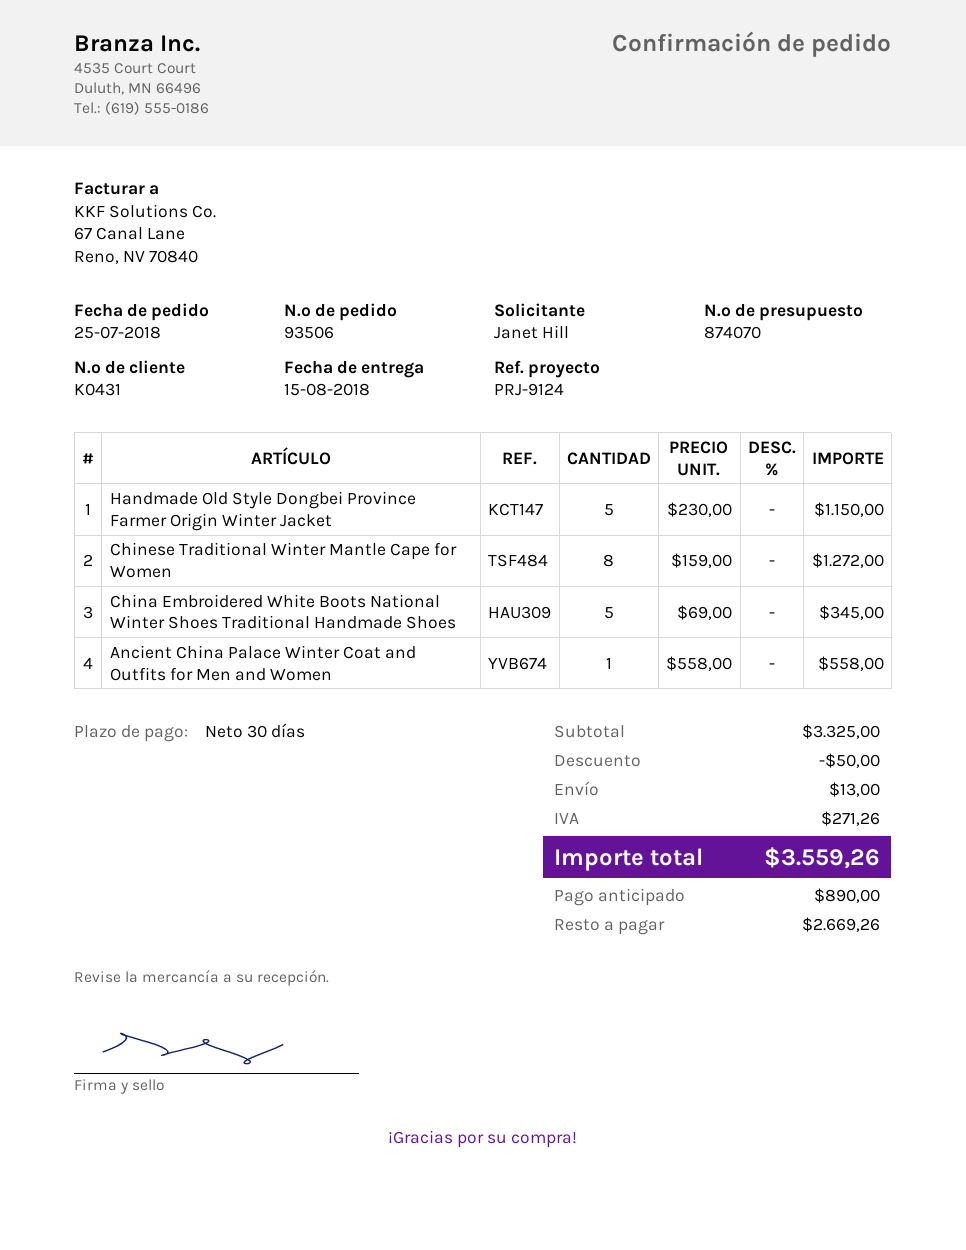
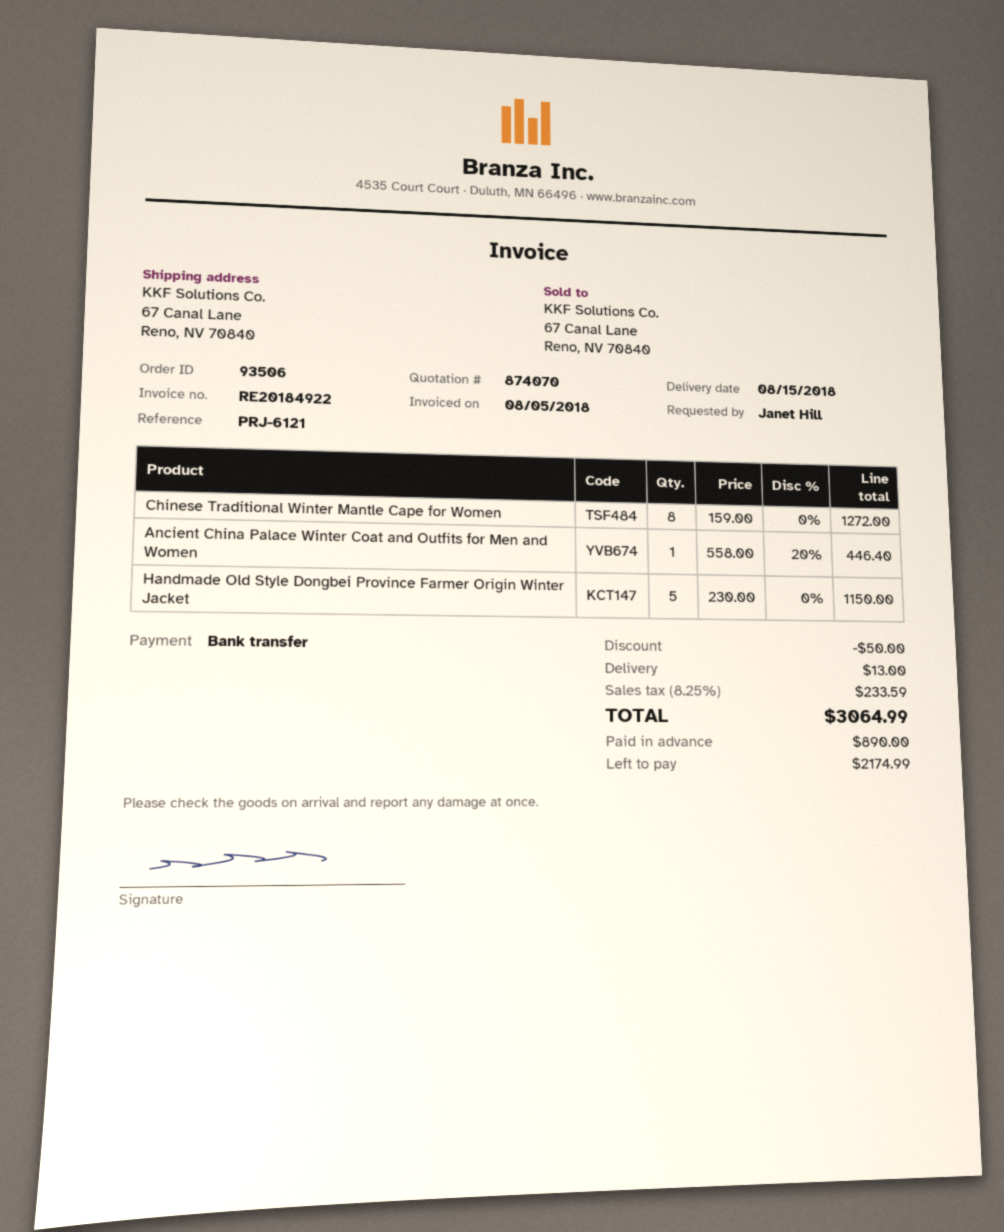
reference: PRJ-9124 -> PRJ-6121
China Embroidered White Boots National Winter Shoes Traditional Handmade Shoes: 5 x 69.00 = 345.00 -> none
Ancient China Palace Winter Coat and Outfits for Men and Women: 1 x 558.00 = 558.00 -> 1 x 558.00 - 20% = 446.40
tax: 271.26 -> 233.59
total: 3559.26 -> 3064.99
balance: 2669.26 -> 2174.99

